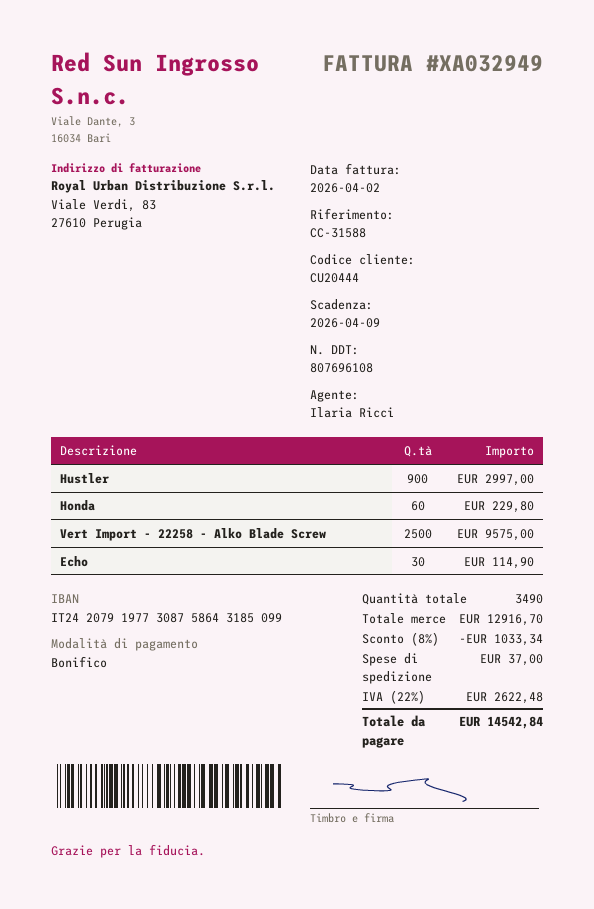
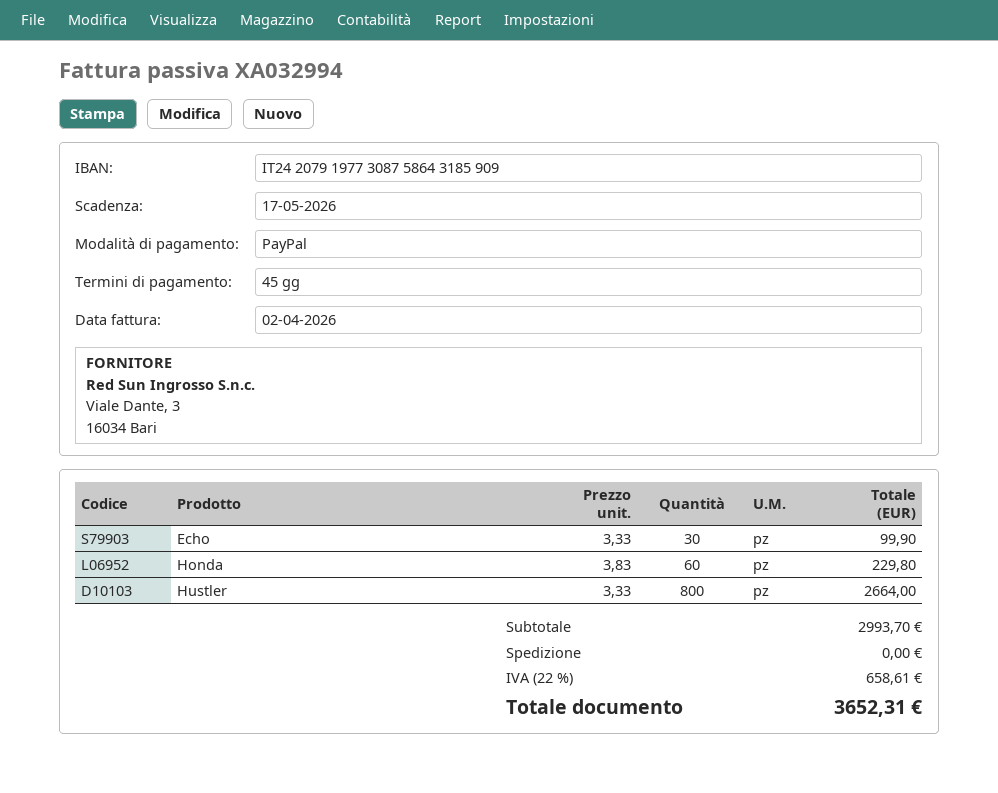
invoice number: XA032949 -> XA032994
due date: 2026-04-09 -> 2026-05-17
payment method: bank transfer -> PayPal
bank account: IT2420791977308758643185099 -> IT2420791977308758643185909
Hustler: 900 for 2997.00 -> 800 for 2664.00
Vert Import - 22258 - Alko Blade Screw: 2500 for 9575.00 -> none
Echo: 30 for 114.90 -> 30 for 99.90
subtotal: 12916.70 -> 2993.70
discount: 8% = 1033.34 -> none
shipping: 37.00 -> 0.00
tax: 22% = 2622.48 -> 22% = 658.61
total: 14542.84 -> 3652.31

